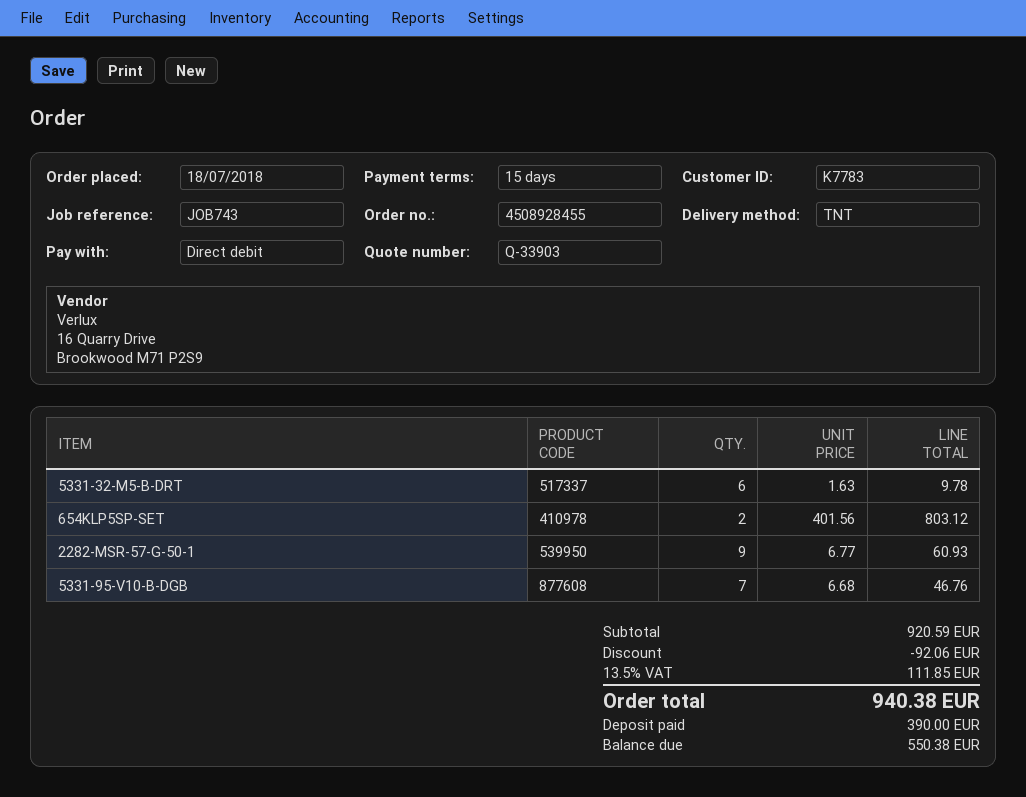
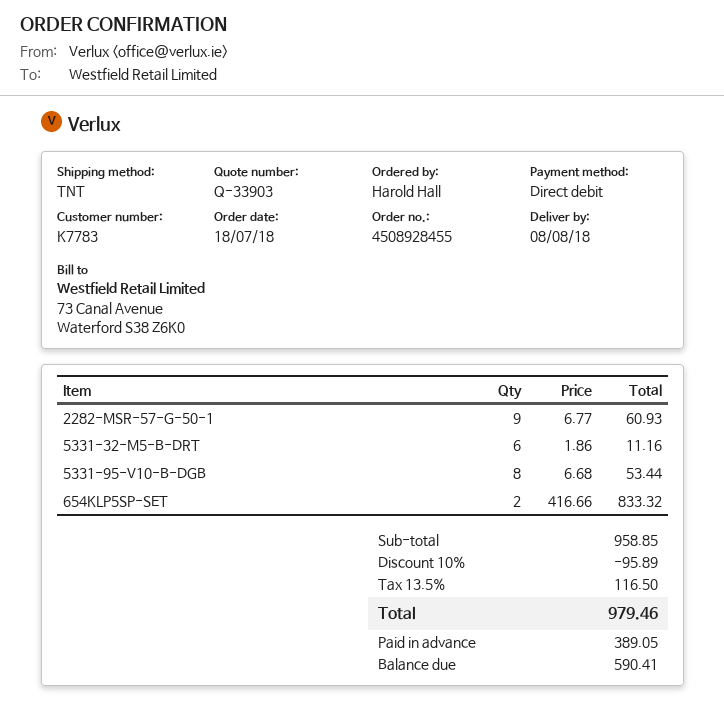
5331-32-M5-B-DRT: 6 x 1.63 = 9.78 -> 6 x 1.86 = 11.16
654KLP5SP-SET: 2 x 401.56 = 803.12 -> 2 x 416.66 = 833.32
5331-95-V10-B-DGB: 7 x 6.68 = 46.76 -> 8 x 6.68 = 53.44
subtotal: 920.59 -> 958.85
discount: 92.06 -> 95.89
tax: 13.5% = 111.85 -> 13.5% = 116.50
total: 940.38 -> 979.46
deposit: 390.00 -> 389.05
balance: 550.38 -> 590.41

